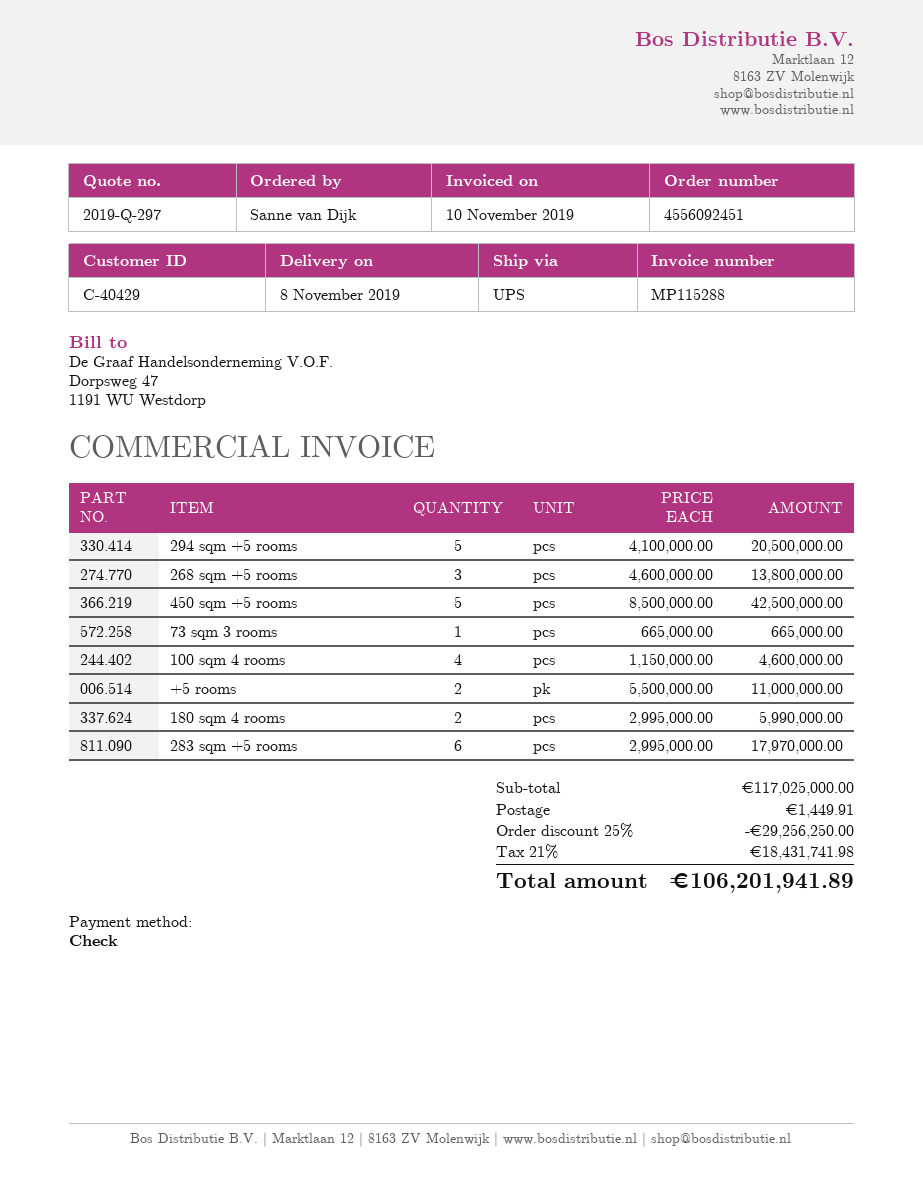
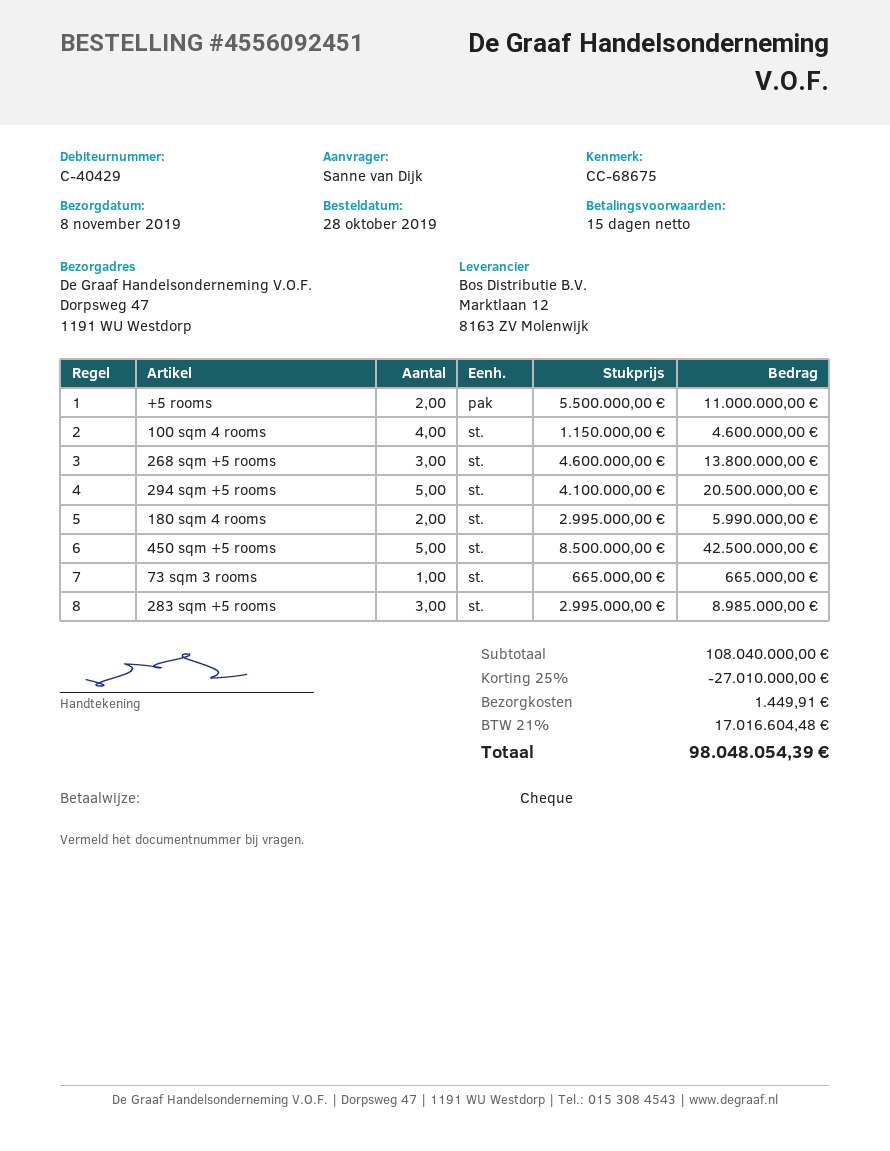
283 sqm +5 rooms: 6 x 2995000.00 = 17970000.00 -> 3 x 2995000.00 = 8985000.00
subtotal: 117025000.00 -> 108040000.00
discount: 25% = 29256250.00 -> 25% = 27010000.00
tax: 21% = 18431741.98 -> 21% = 17016604.48
total: 106201941.89 -> 98048054.39

